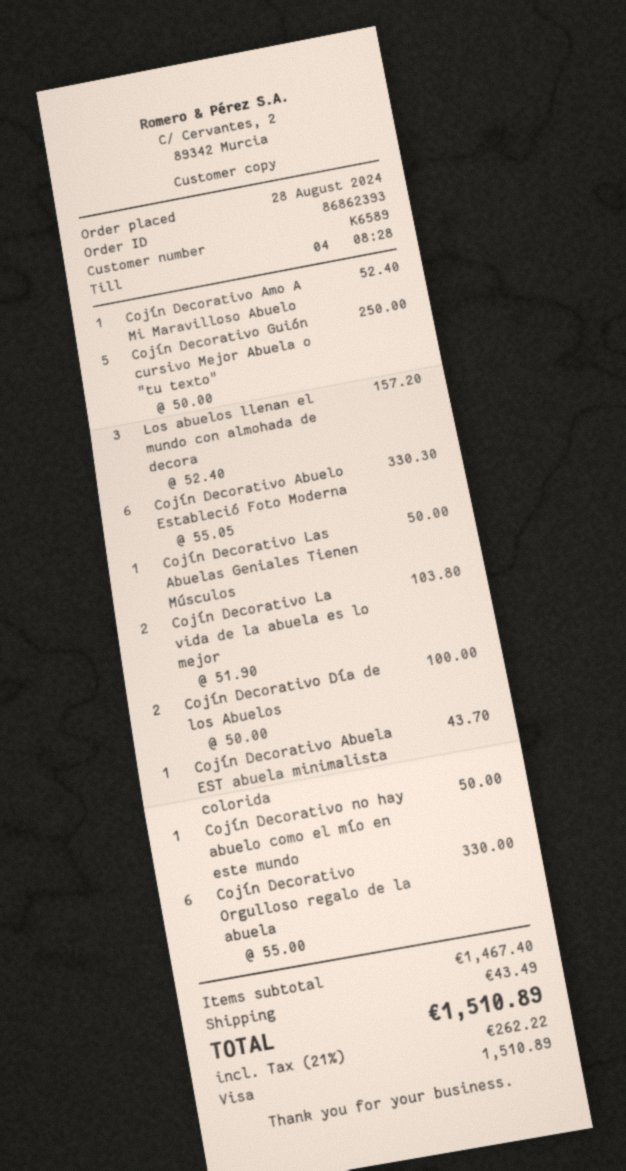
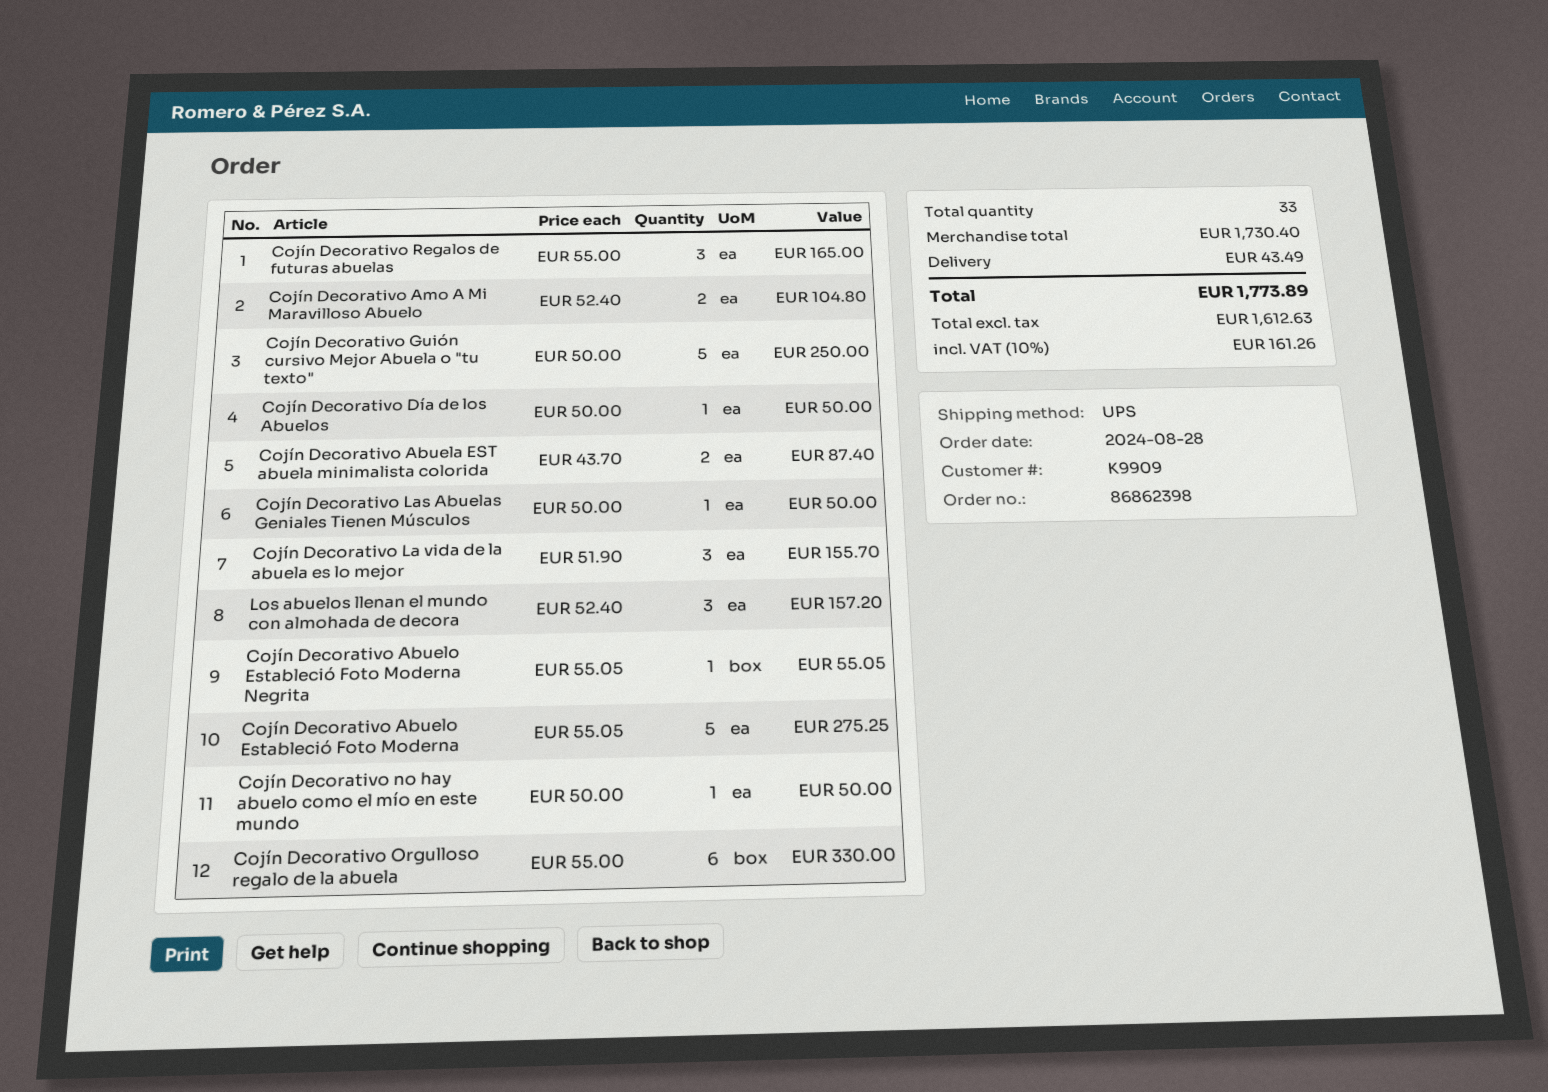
order number: 86862393 -> 86862398
customer number: K6589 -> K9909
Cojín Decorativo Amo A Mi Maravilloso Abuelo: 1 x 52.40 = 52.40 -> 2 x 52.40 = 104.80
Cojín Decorativo Abuelo Estableció Foto Moderna: 6 x 55.05 = 330.30 -> 5 x 55.05 = 275.25
Cojín Decorativo La vida de la abuela es lo mejor: 2 x 51.90 = 103.80 -> 3 x 51.90 = 155.70
Cojín Decorativo Día de los Abuelos: 2 x 50.00 = 100.00 -> 1 x 50.00 = 50.00
Cojín Decorativo Abuela EST abuela minimalista colorida: 1 x 43.70 = 43.70 -> 2 x 43.70 = 87.40
Cojín Decorativo Regalos de futuras abuelas: none -> 3 x 55.00 = 165.00
Cojín Decorativo Abuelo Estableció Foto Moderna Negrita: none -> 1 x 55.05 = 55.05
subtotal: 1467.40 -> 1730.40
tax: 21% = 262.22 -> 10% = 161.26
total: 1510.89 -> 1773.89

